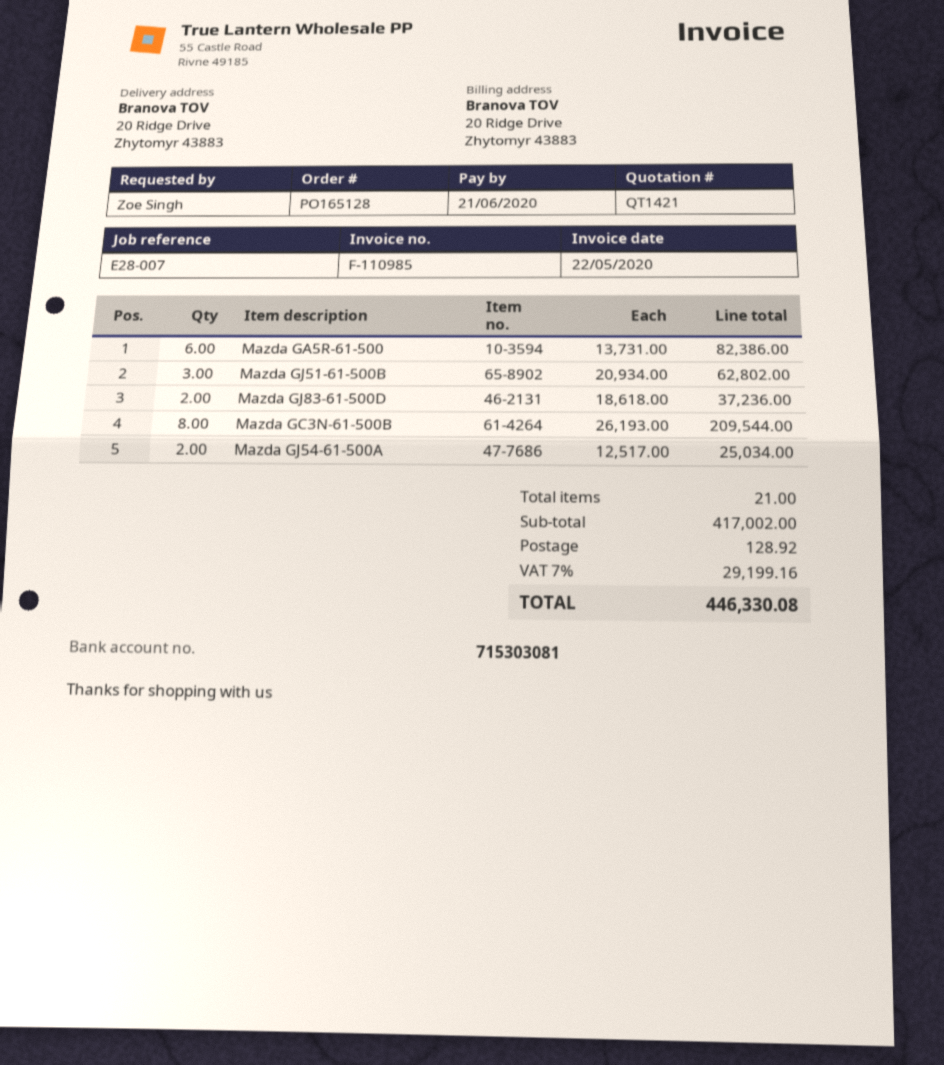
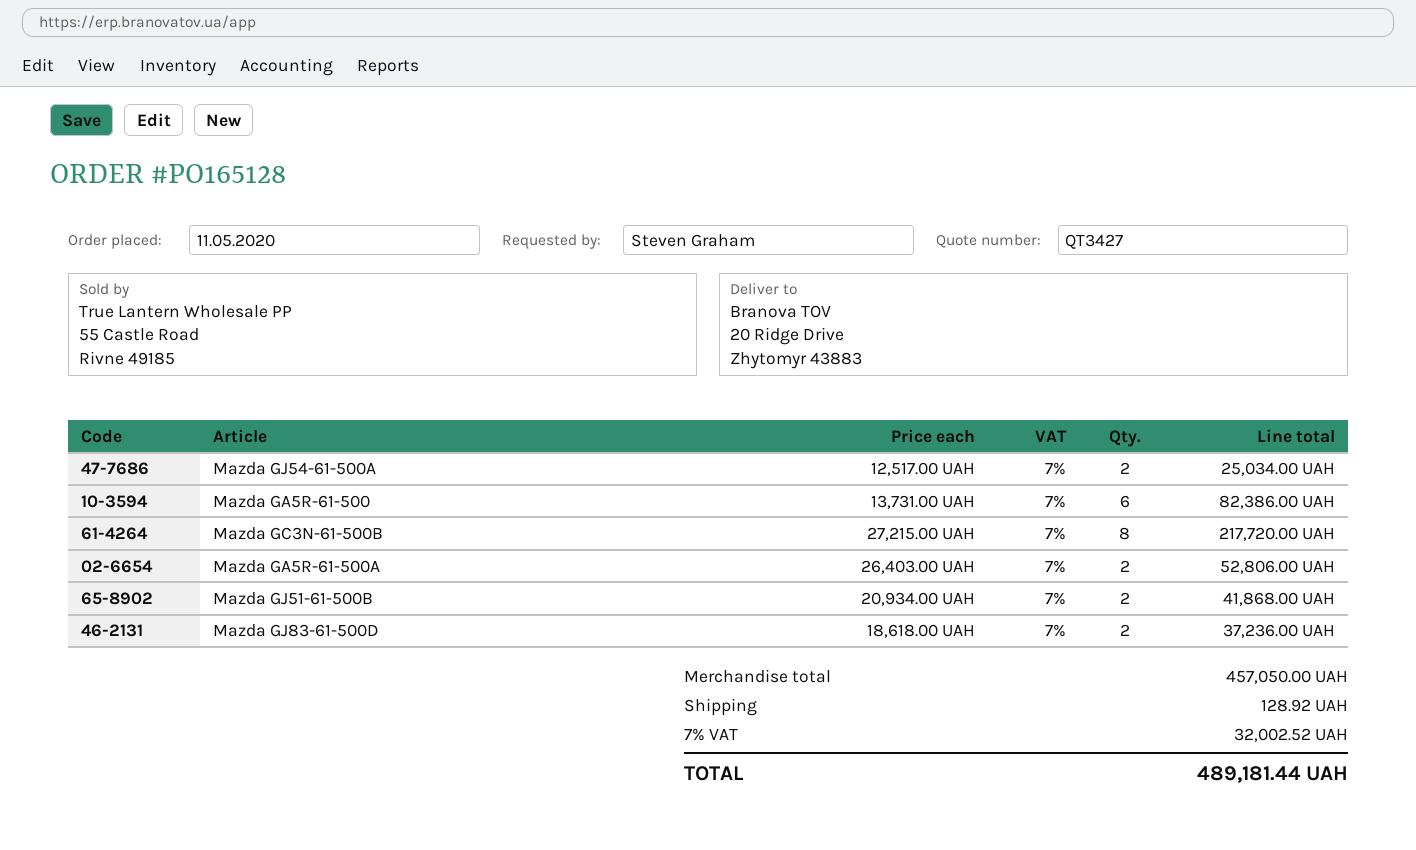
quote number: QT1421 -> QT3427
ordered by: Zoe Singh -> Steven Graham
Mazda GJ51-61-500B: 3 x 20934.00 = 62802.00 -> 2 x 20934.00 = 41868.00
Mazda GC3N-61-500B: 8 x 26193.00 = 209544.00 -> 8 x 27215.00 = 217720.00
Mazda GA5R-61-500A: none -> 2 x 26403.00 = 52806.00
subtotal: 417002.00 -> 457050.00
tax: 7% = 29199.16 -> 7% = 32002.52
total: 446330.08 -> 489181.44

